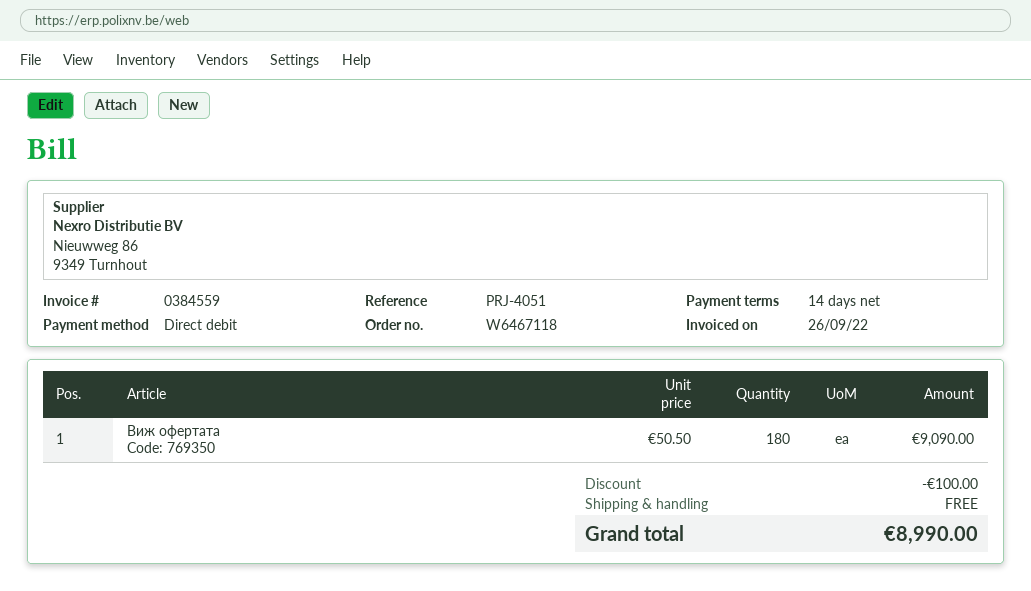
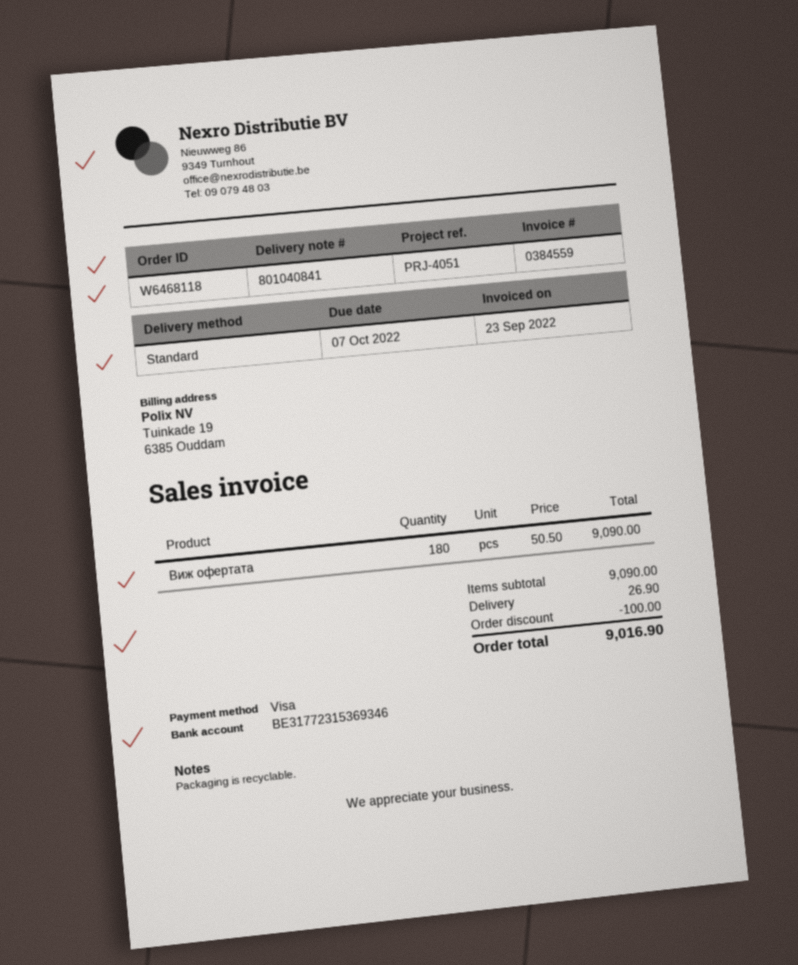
order number: W6467118 -> W6468118
invoice date: 2022-09-26 -> 2022-09-23
payment method: direct debit -> Visa
shipping: 0.00 -> 26.90
total: 8990.00 -> 9016.90

